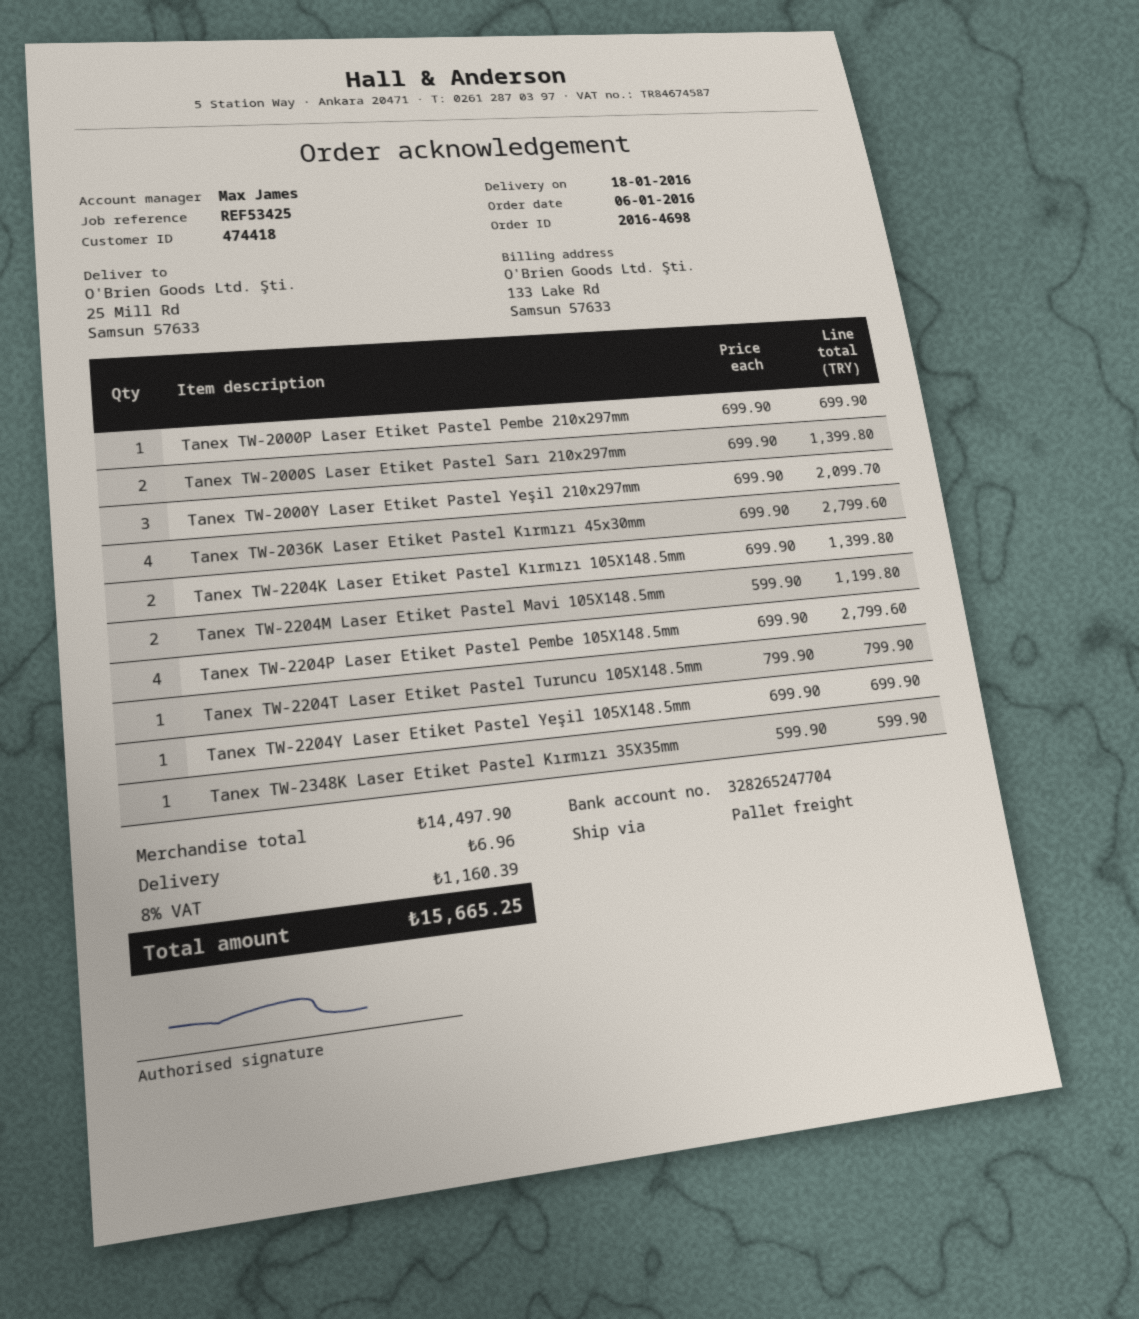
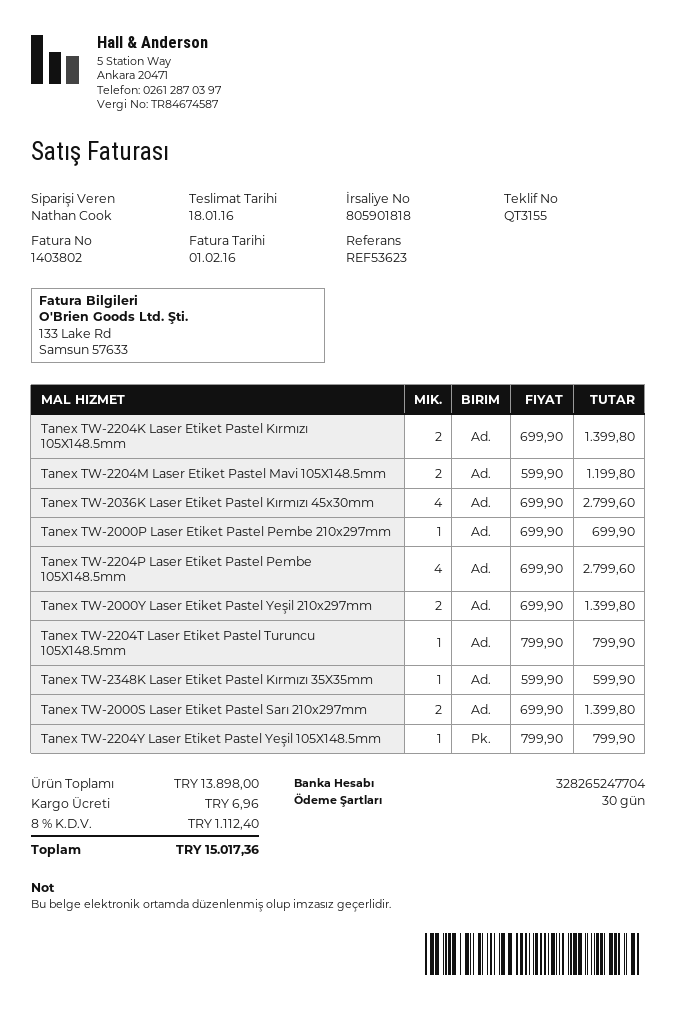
reference: REF53425 -> REF53623
Tanex TW-2000Y Laser Etiket Pastel Yeşil 210x297mm: 3 x 699.90 = 2099.70 -> 2 x 699.90 = 1399.80
Tanex TW-2204Y Laser Etiket Pastel Yeşil 105X148.5mm: 1 x 699.90 = 699.90 -> 1 x 799.90 = 799.90
subtotal: 14497.90 -> 13898.00
tax: 8% = 1160.39 -> 8% = 1112.40
total: 15665.25 -> 15017.36

